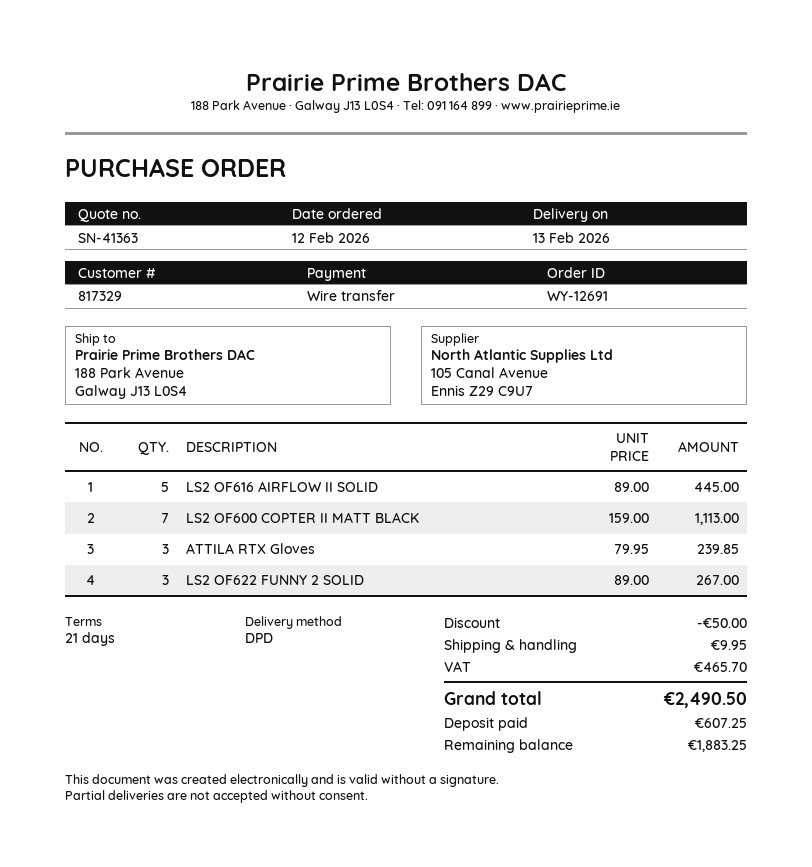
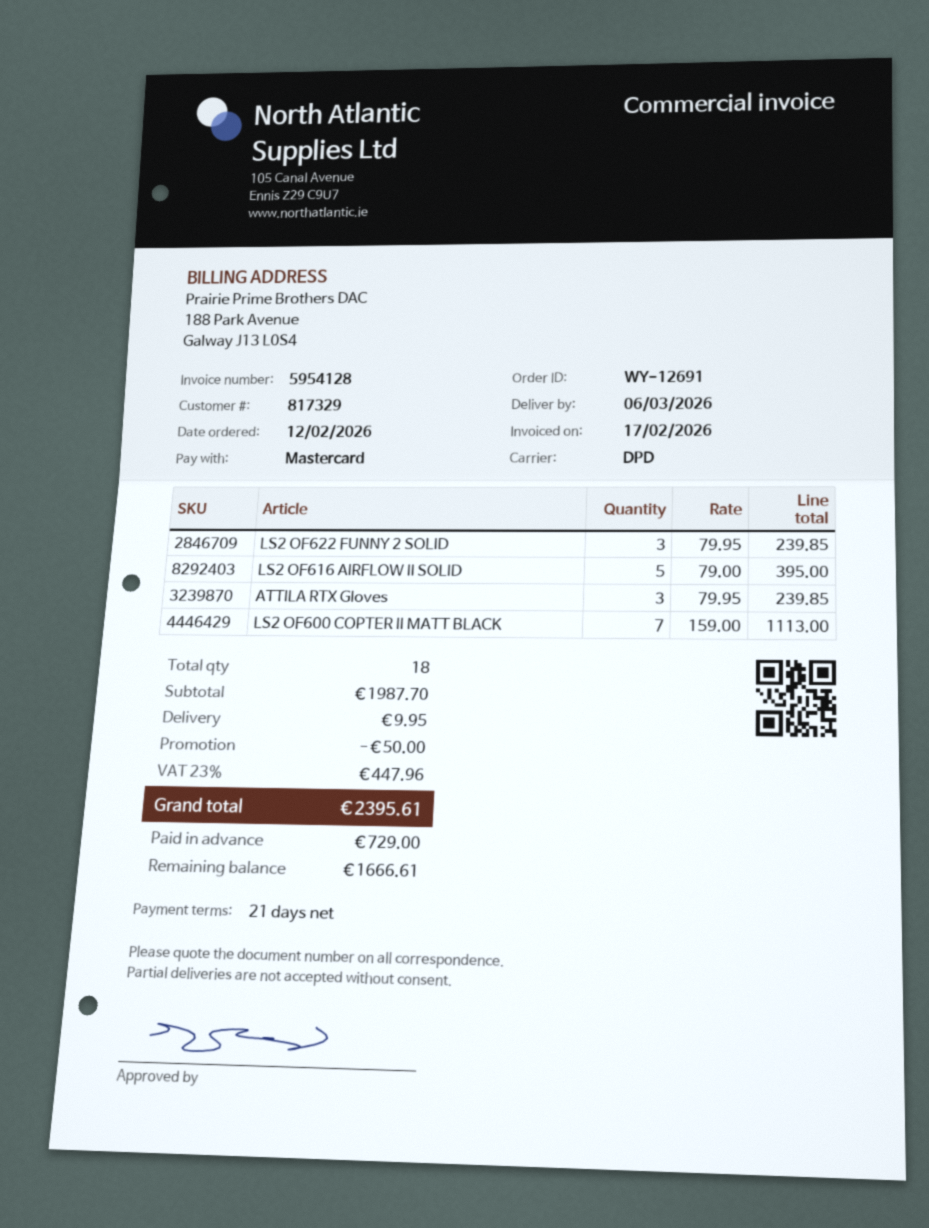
delivery date: 2026-02-13 -> 2026-03-06
payment method: bank transfer -> Mastercard
LS2 OF616 AIRFLOW II SOLID: 5 x 89.00 = 445.00 -> 5 x 79.00 = 395.00
LS2 OF622 FUNNY 2 SOLID: 3 x 89.00 = 267.00 -> 3 x 79.95 = 239.85
tax: 465.70 -> 447.96
total: 2490.50 -> 2395.61
deposit: 607.25 -> 729.00
balance: 1883.25 -> 1666.61

